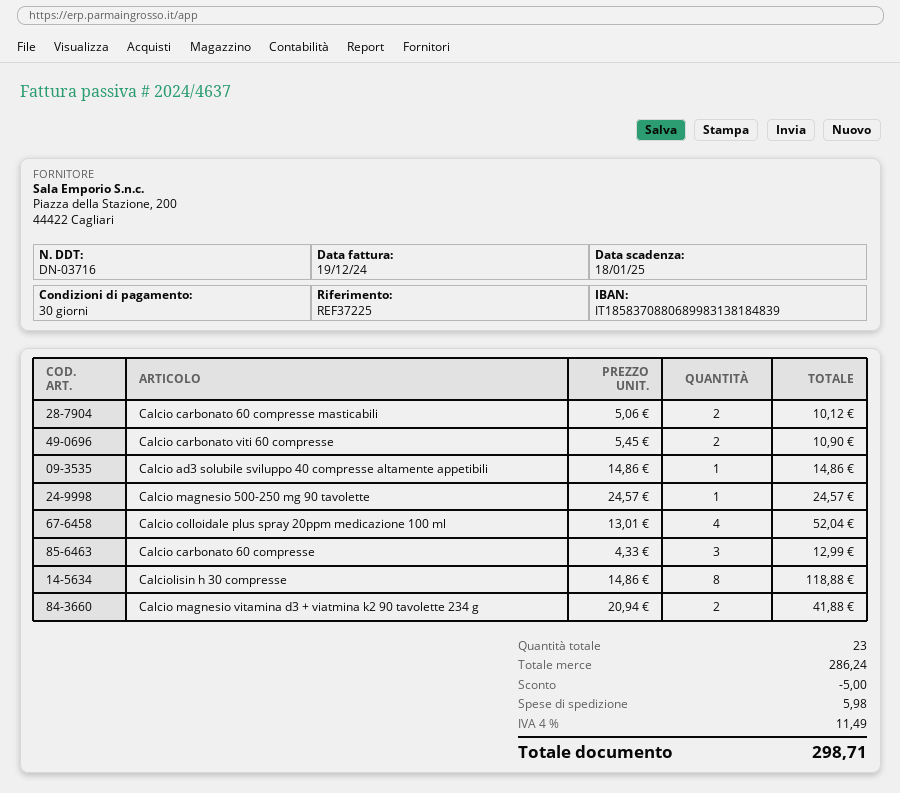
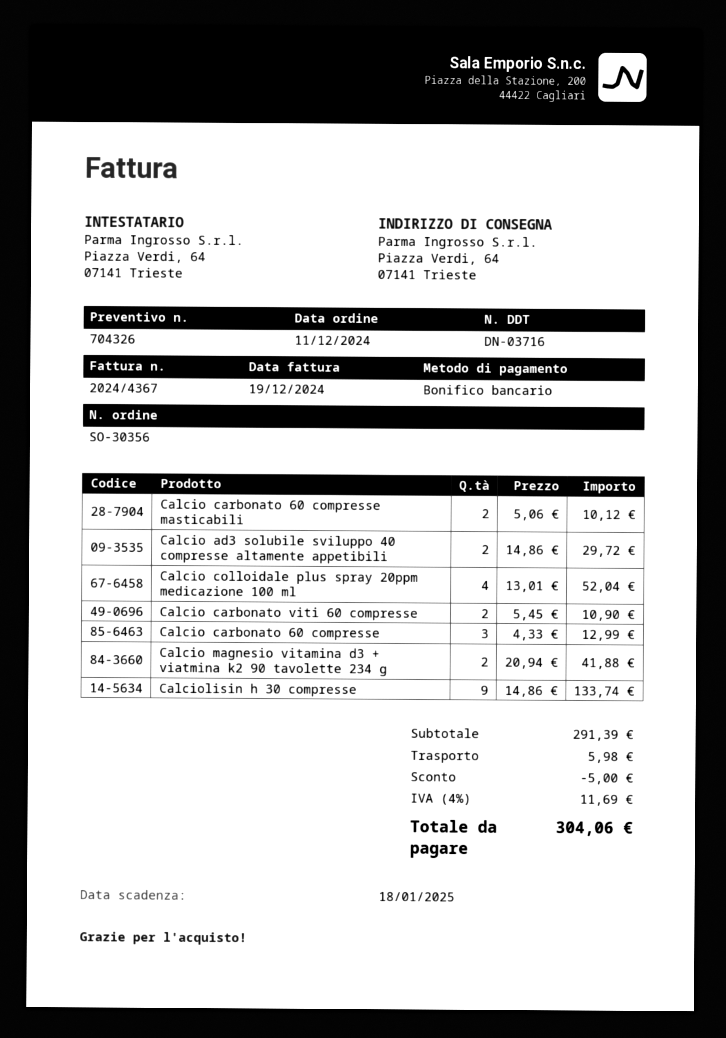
invoice number: 2024/4637 -> 2024/4367
Calcio ad3 solubile sviluppo 40 compresse altamente appetibili: 1 x 14.86 = 14.86 -> 2 x 14.86 = 29.72
Calcio magnesio 500-250 mg 90 tavolette: 1 x 24.57 = 24.57 -> none
Calciolisin h 30 compresse: 8 x 14.86 = 118.88 -> 9 x 14.86 = 133.74
subtotal: 286.24 -> 291.39
tax: 4% = 11.49 -> 4% = 11.69
total: 298.71 -> 304.06

